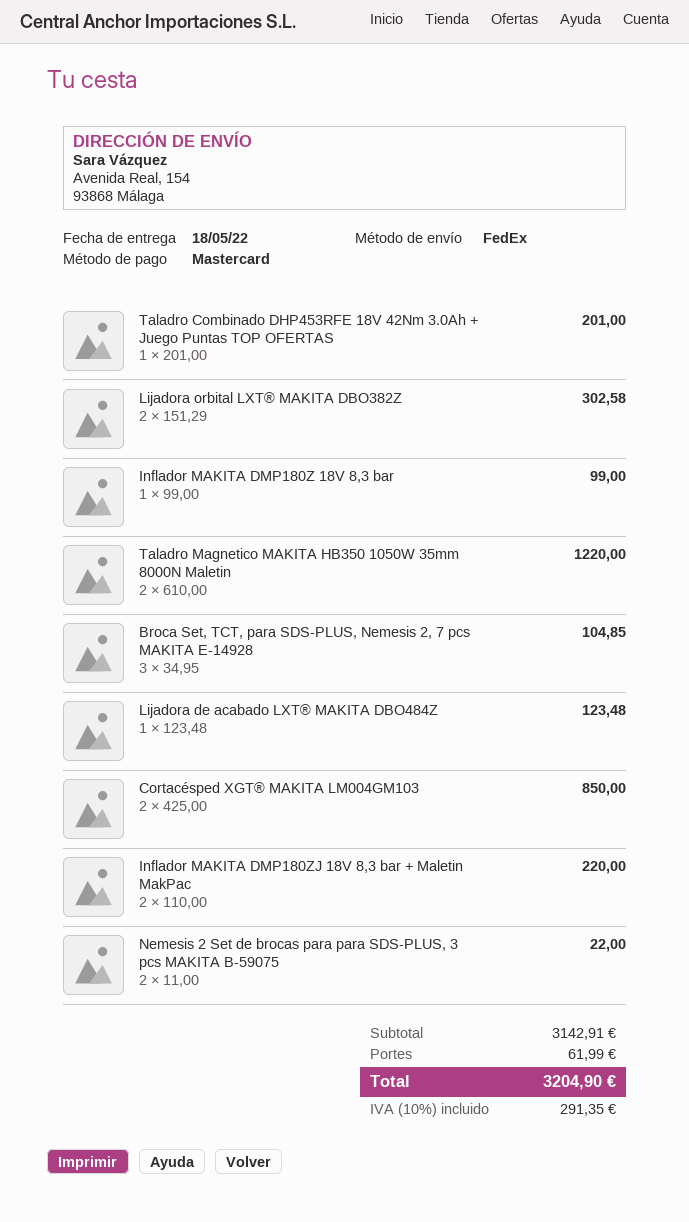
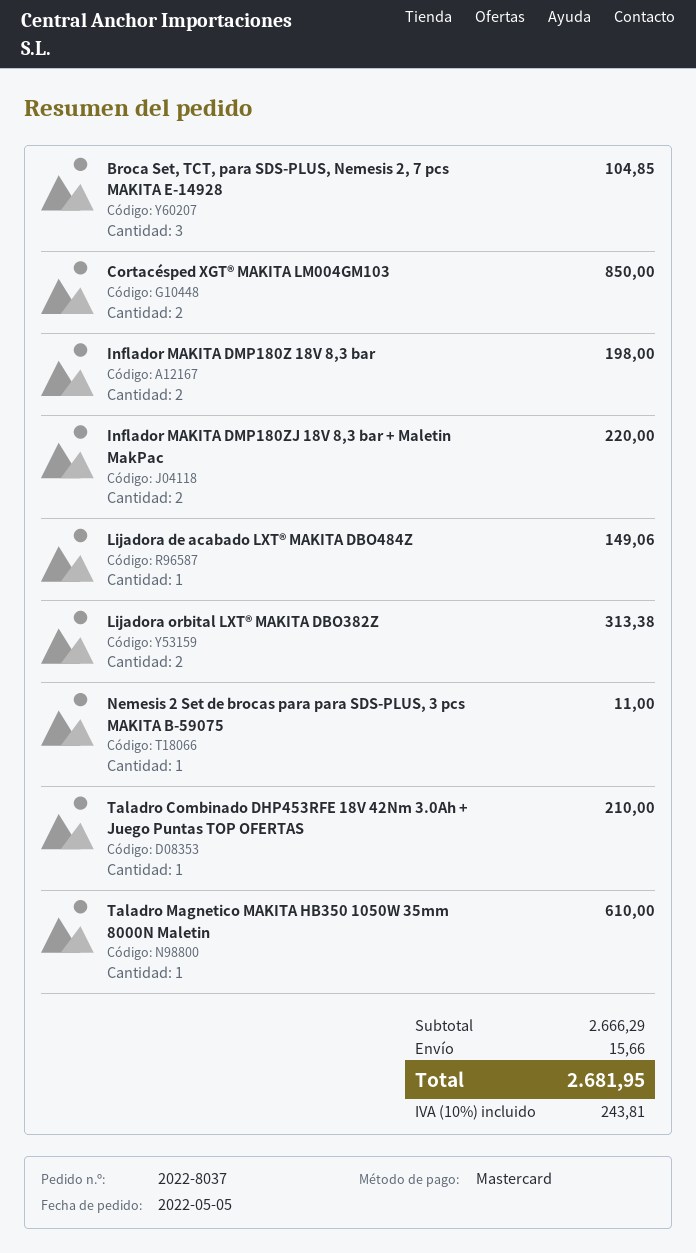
Taladro Combinado DHP453RFE 18V 42Nm 3.0Ah + Juego Puntas TOP OFERTAS: 1 for 201.00 -> 1 for 210.00
Lijadora orbital LXT® MAKITA DBO382Z: 2 for 302.58 -> 2 for 313.38
Inflador MAKITA DMP180Z 18V 8,3 bar: 1 for 99.00 -> 2 for 198.00
Taladro Magnetico MAKITA HB350 1050W 35mm 8000N Maletin: 2 for 1220.00 -> 1 for 610.00
Lijadora de acabado LXT® MAKITA DBO484Z: 1 for 123.48 -> 1 for 149.06
Nemesis 2 Set de brocas para para SDS-PLUS, 3 pcs MAKITA B-59075: 2 for 22.00 -> 1 for 11.00
subtotal: 3142.91 -> 2666.29
shipping: 61.99 -> 15.66
tax: 10% = 291.35 -> 10% = 243.81
total: 3204.90 -> 2681.95

